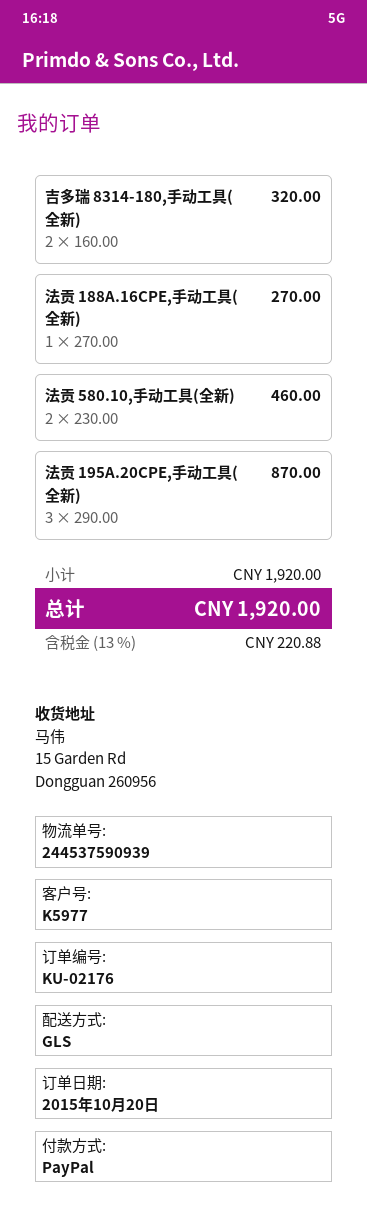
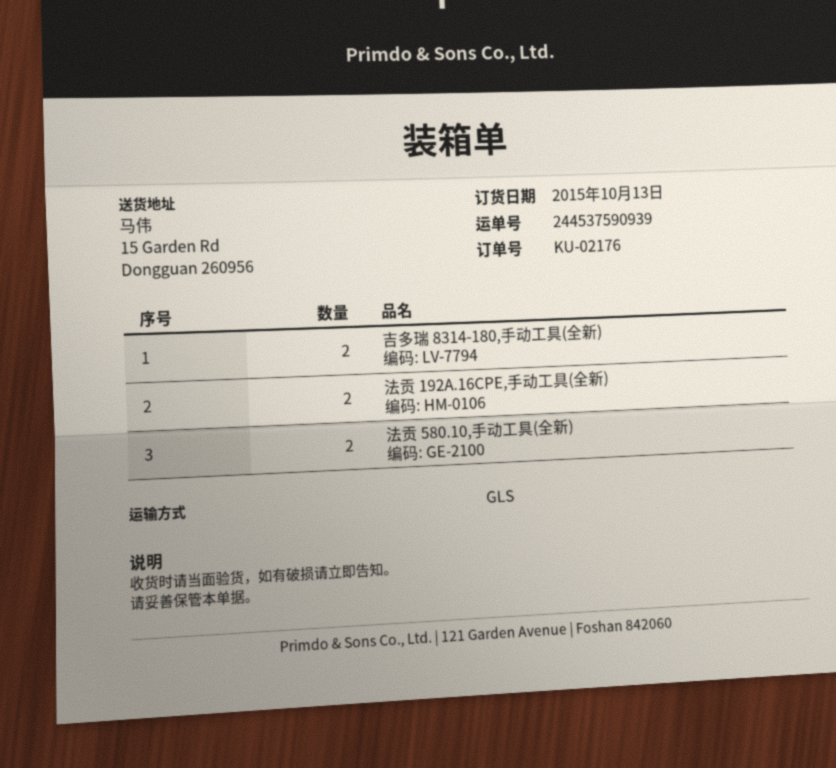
order date: 2015-10-20 -> 2015-10-13
法贡 188A.16CPE,手动工具(全新): 1 -> none
法贡 195A.20CPE,手动工具(全新): 3 -> none
法贡 192A.16CPE,手动工具(全新): none -> 2

